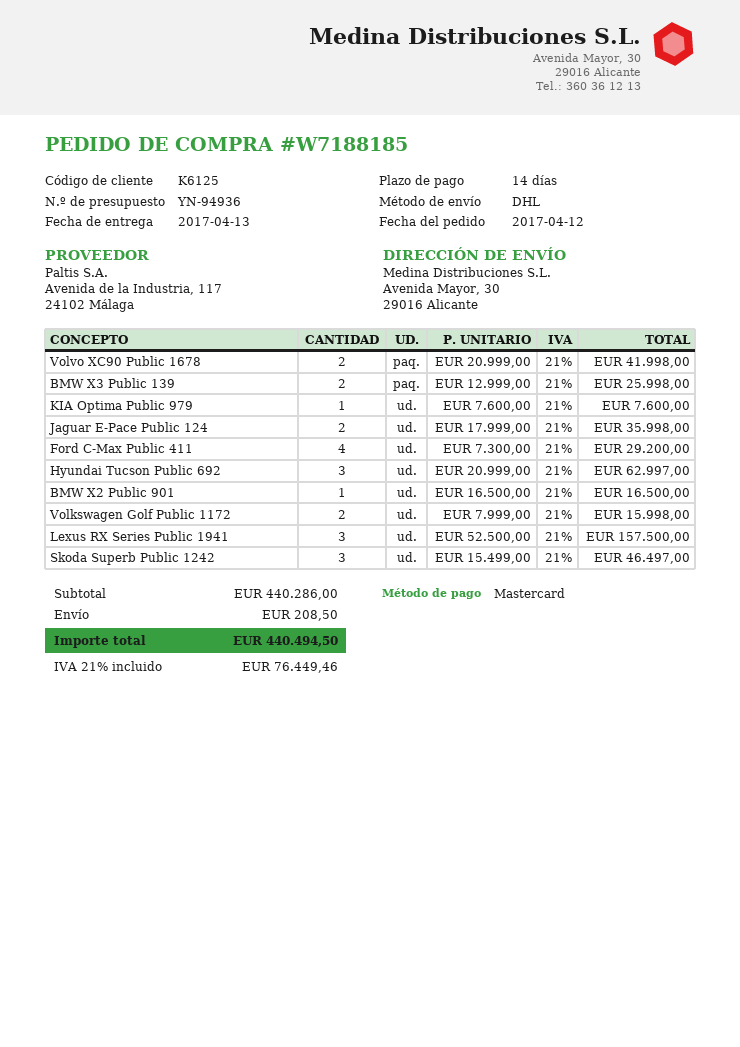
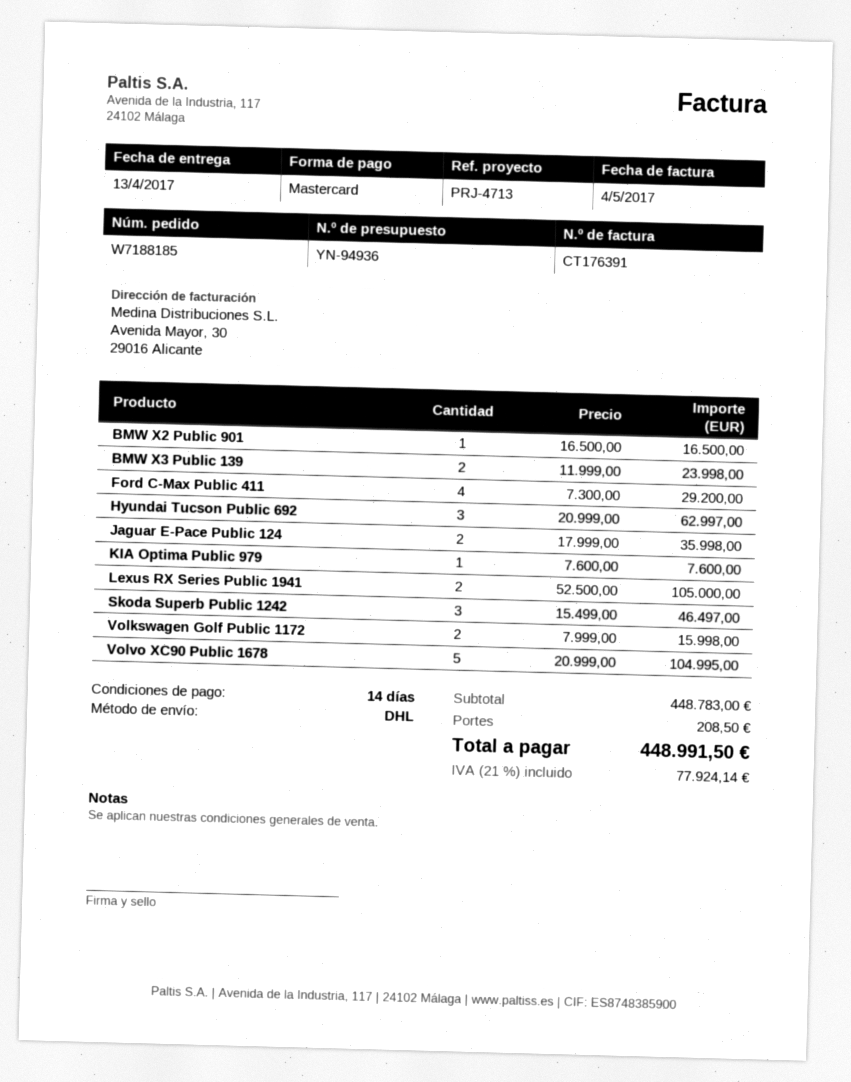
Volvo XC90 Public 1678: 2 x 20999.00 = 41998.00 -> 5 x 20999.00 = 104995.00
BMW X3 Public 139: 2 x 12999.00 = 25998.00 -> 2 x 11999.00 = 23998.00
Lexus RX Series Public 1941: 3 x 52500.00 = 157500.00 -> 2 x 52500.00 = 105000.00
subtotal: 440286.00 -> 448783.00
tax: 21% = 76449.46 -> 21% = 77924.14
total: 440494.50 -> 448991.50

